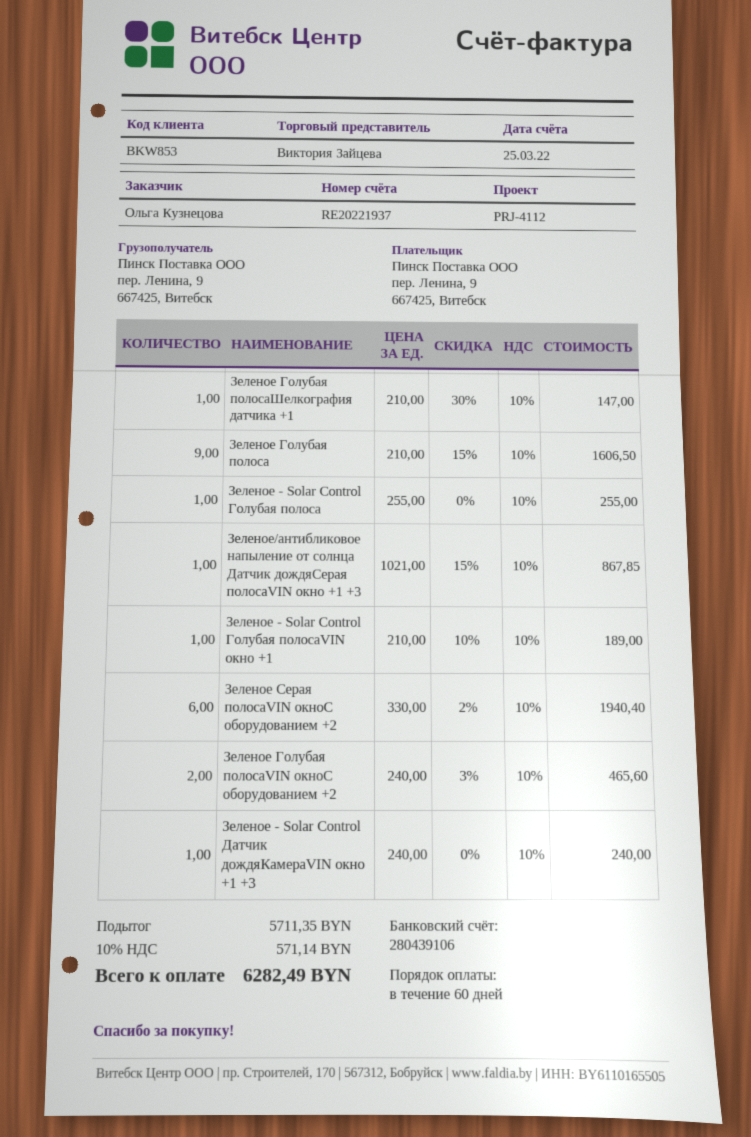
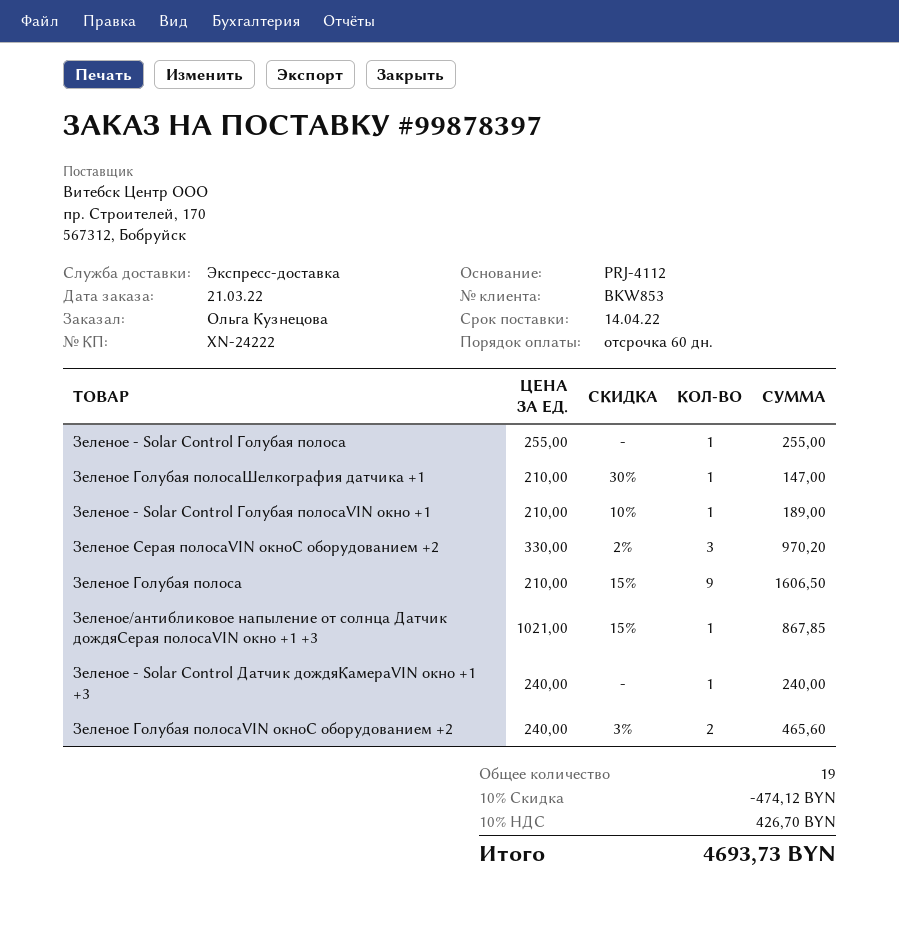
Зеленое Серая полосаVIN окноС оборудованием +2: 6 x 330.00 - 2% = 1940.40 -> 3 x 330.00 - 2% = 970.20
discount: none -> 10% = 474.12
tax: 10% = 571.14 -> 10% = 426.70
total: 6282.49 -> 4693.73

